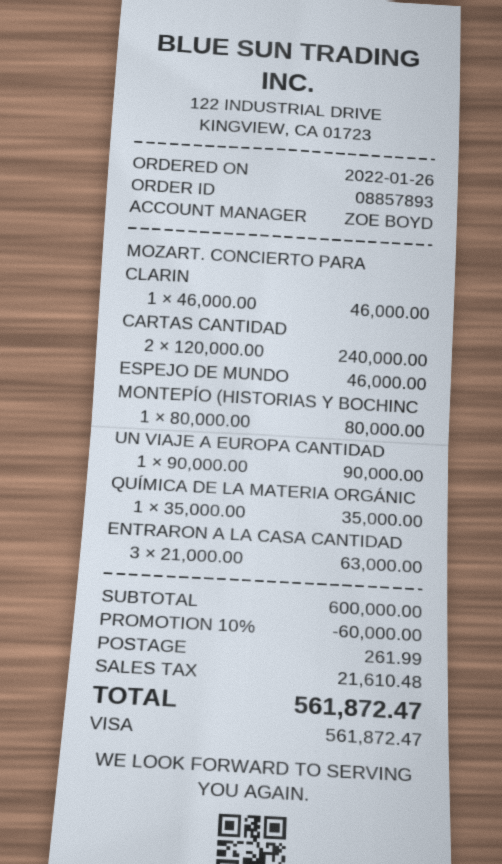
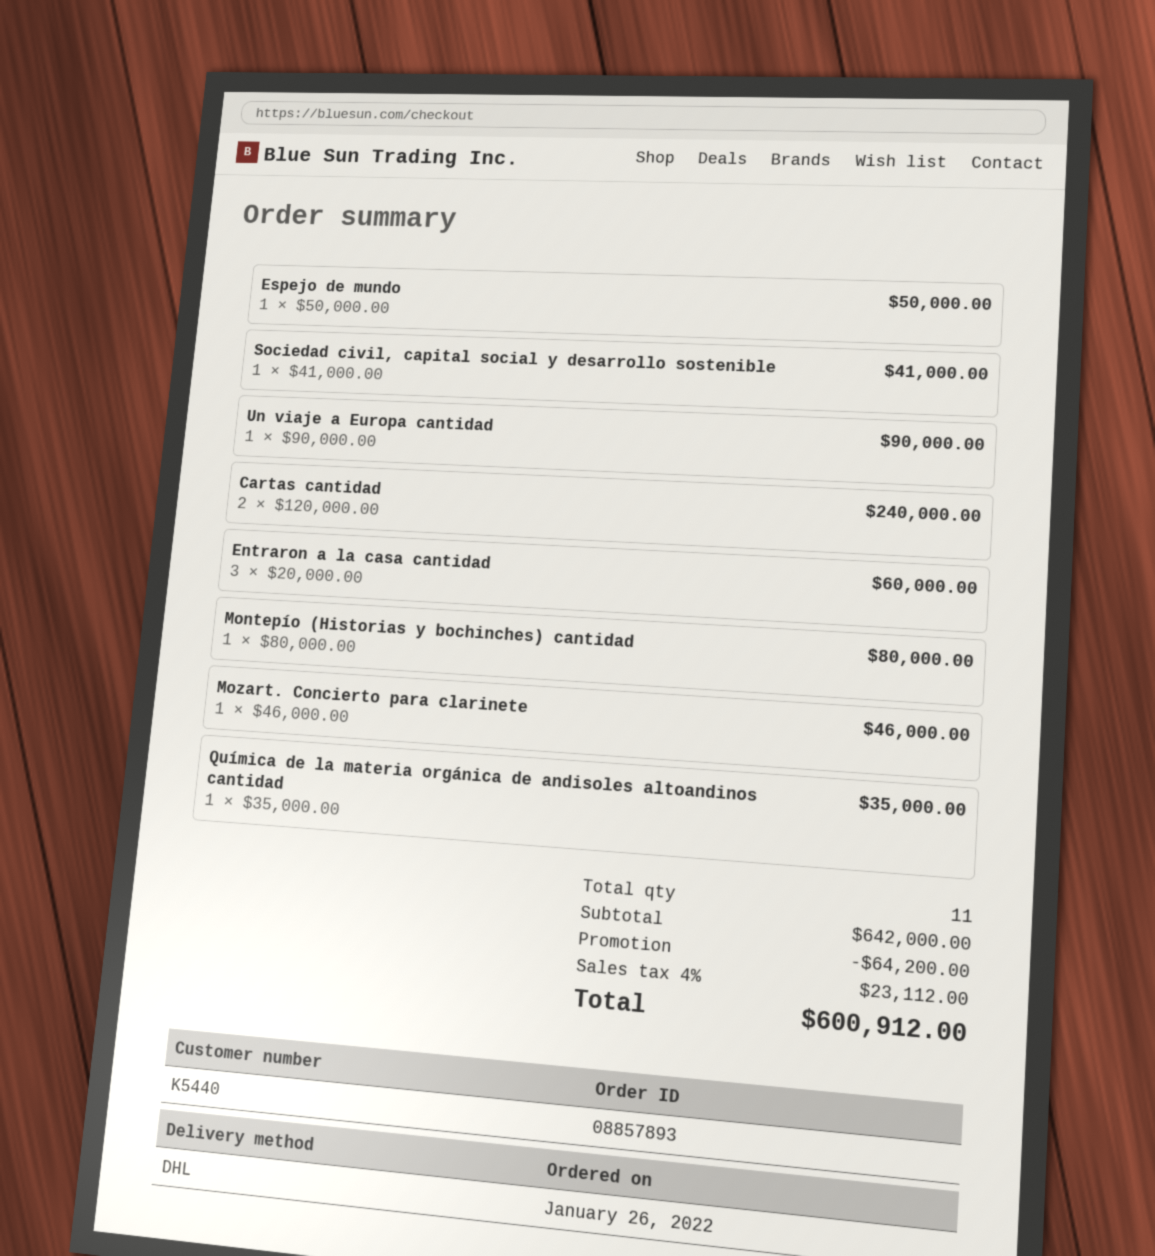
ESPEJO DE MUNDO: 1 x 46000.00 = 46000.00 -> 1 x 50000.00 = 50000.00
ENTRARON A LA CASA CANTIDAD: 3 x 21000.00 = 63000.00 -> 3 x 20000.00 = 60000.00
Sociedad civil, capital social y desarrollo sostenible: none -> 1 x 41000.00 = 41000.00
subtotal: 600000.00 -> 642000.00
discount: 60000.00 -> 64200.00
shipping: 261.99 -> none
tax: 21610.48 -> 23112.00
total: 561872.47 -> 600912.00

